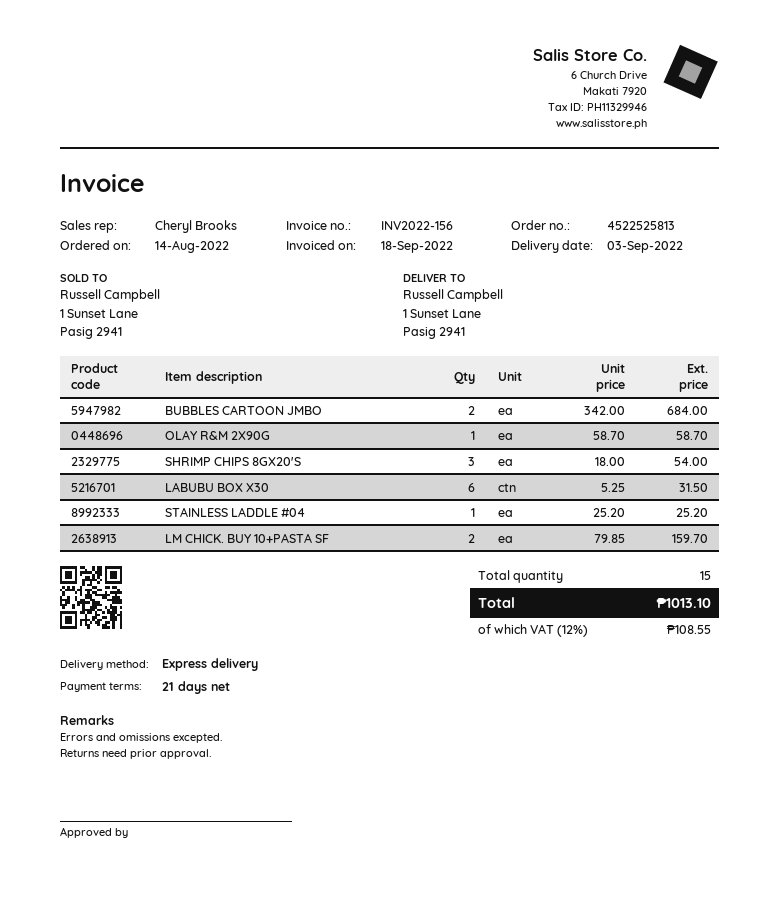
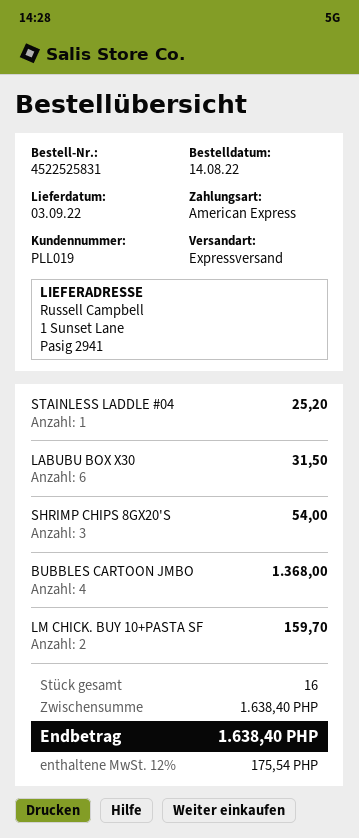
order number: 4522525813 -> 4522525831
BUBBLES CARTOON JMBO: 2 for 684.00 -> 4 for 1368.00
OLAY R&M 2X90G: 1 for 58.70 -> none
total quantity: 15 -> 16
tax: 12% = 108.55 -> 12% = 175.54
total: 1013.10 -> 1638.40

